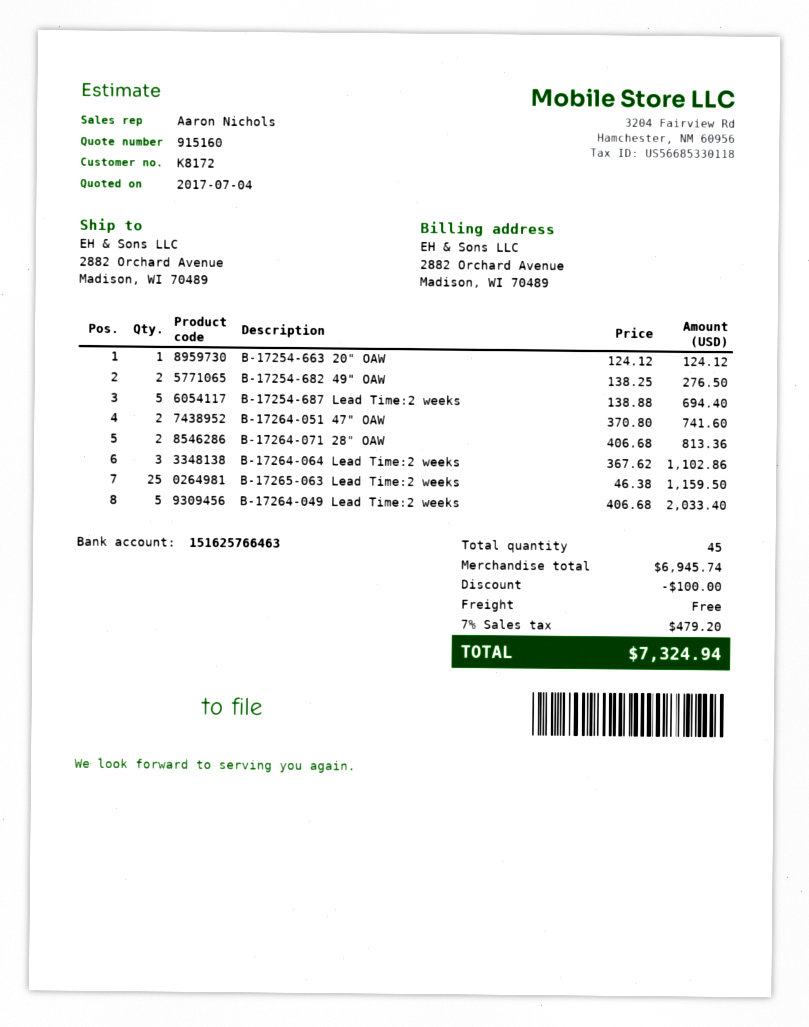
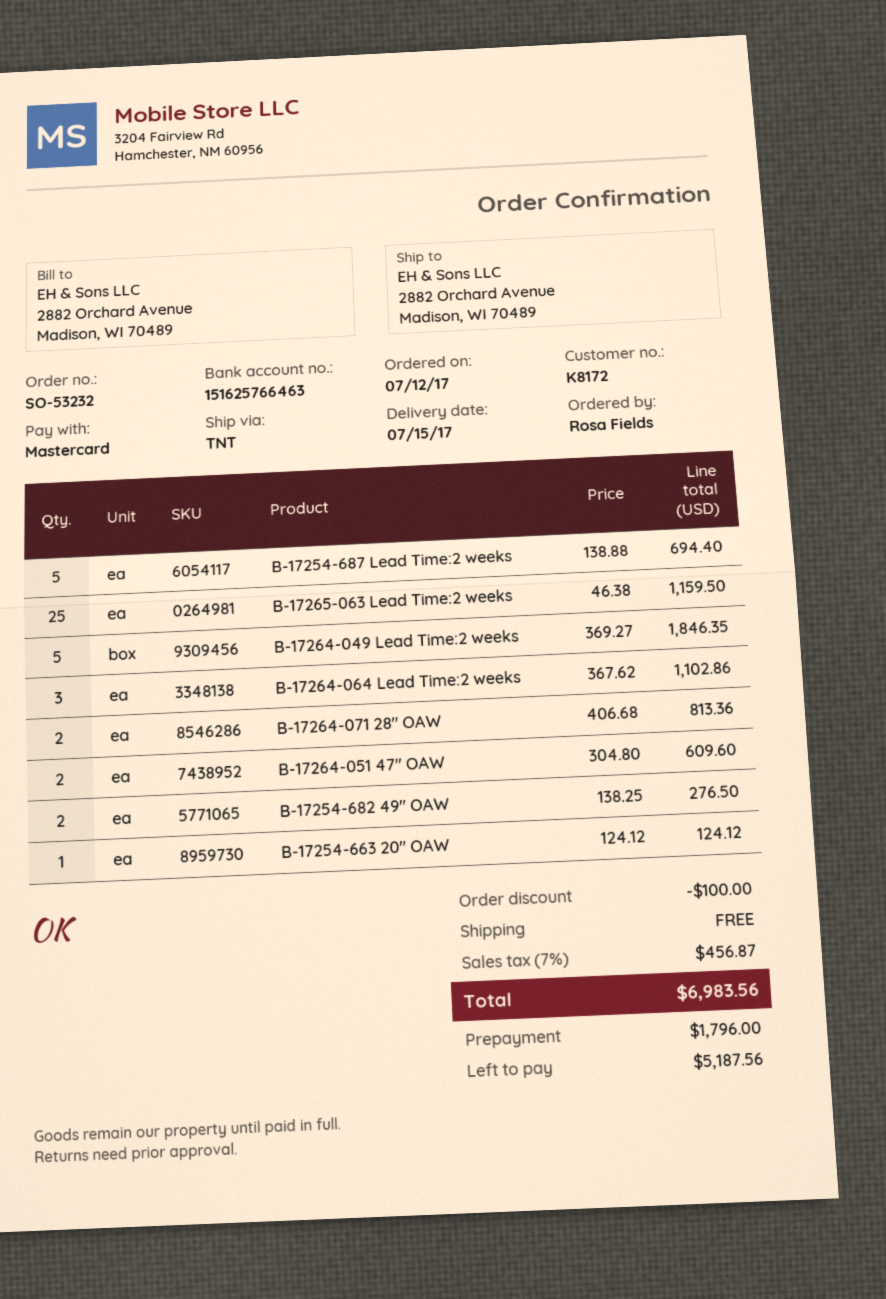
B-17264-051 47" OAW: 2 x 370.80 = 741.60 -> 2 x 304.80 = 609.60
B-17264-049 Lead Time:2 weeks: 5 x 406.68 = 2033.40 -> 5 x 369.27 = 1846.35
tax: 7% = 479.20 -> 7% = 456.87
total: 7324.94 -> 6983.56

